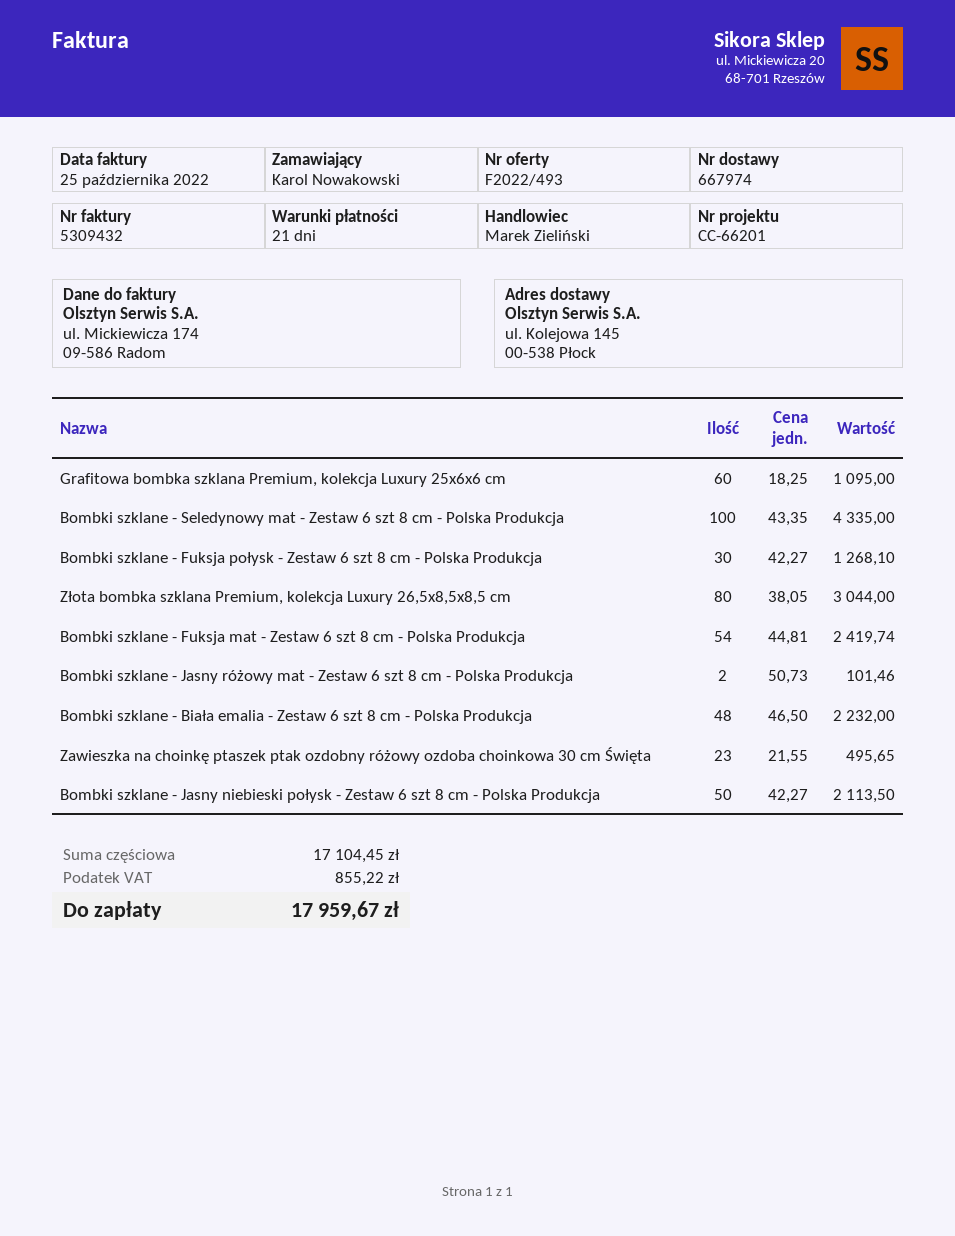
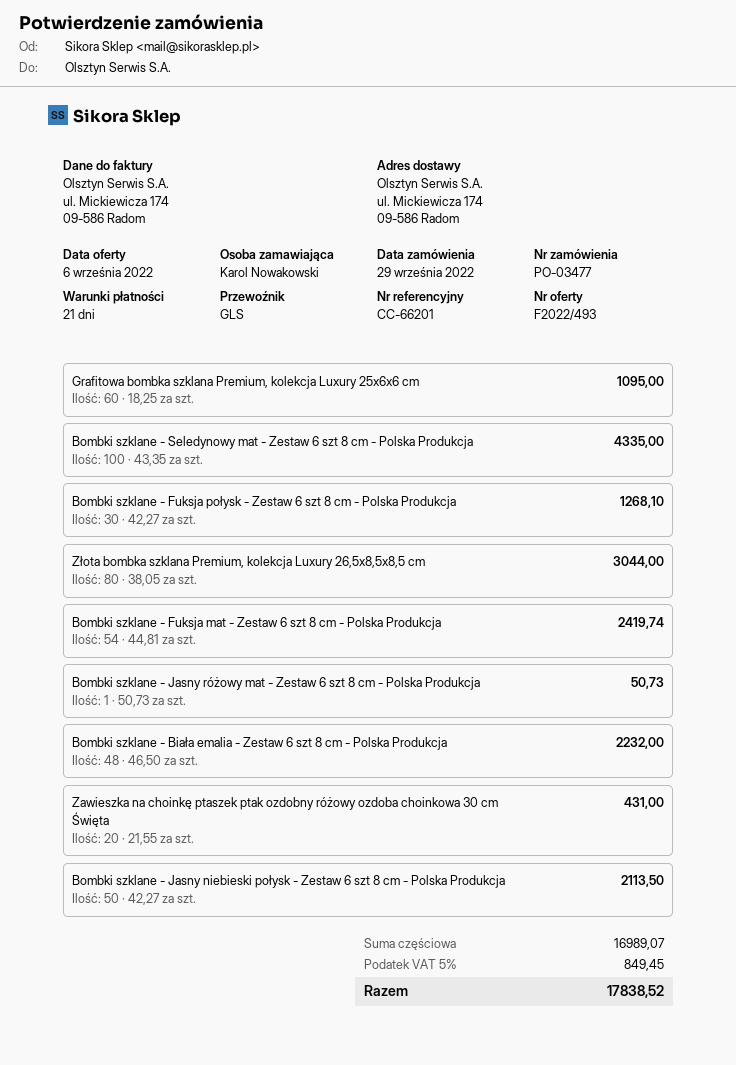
ship to: ul. Kolejowa 145, 00-538 Płock -> ul. Mickiewicza 174, 09-586 Radom
Bombki szklane - Jasny różowy mat - Zestaw 6 szt 8 cm - Polska Produkcja: 2 x 50.73 = 101.46 -> 1 x 50.73 = 50.73
Zawieszka na choinkę ptaszek ptak ozdobny różowy ozdoba choinkowa 30 cm Święta: 23 x 21.55 = 495.65 -> 20 x 21.55 = 431.00
subtotal: 17104.45 -> 16989.07
tax: 855.22 -> 849.45
total: 17959.67 -> 17838.52

